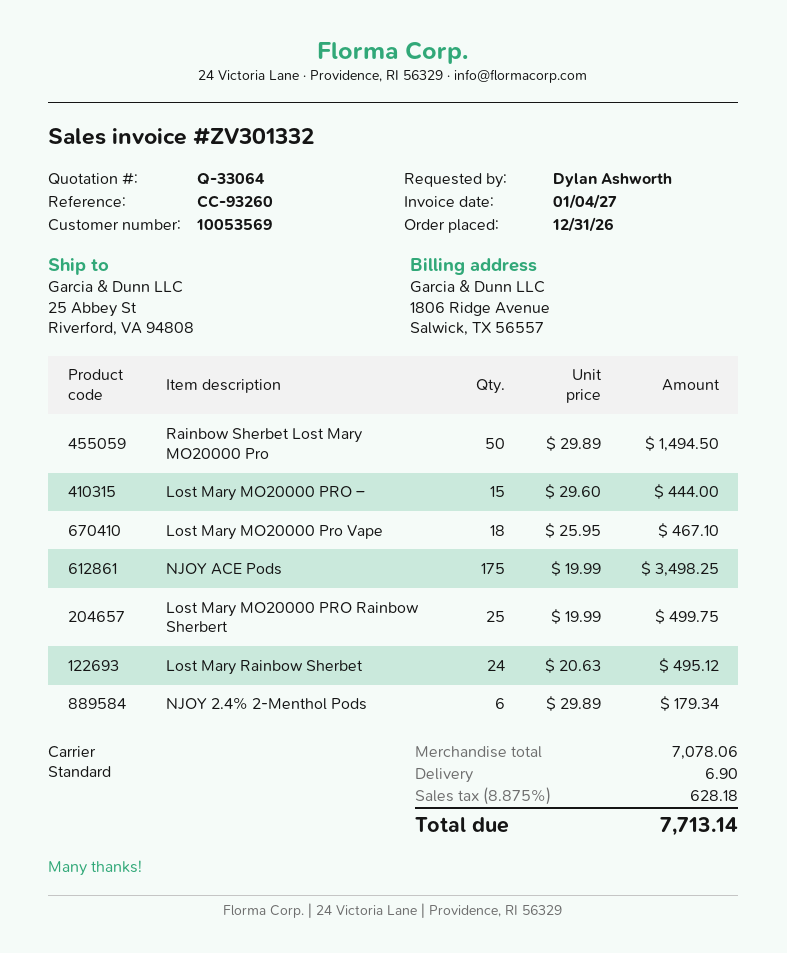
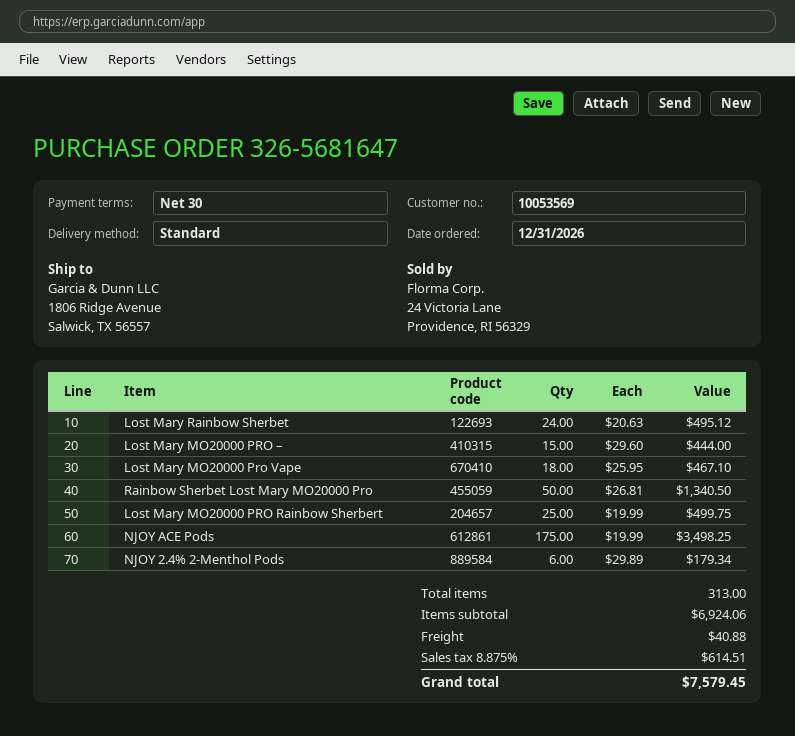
ship to: 25 Abbey St, Riverford, VA 94808 -> 1806 Ridge Avenue, Salwick, TX 56557
Rainbow Sherbet Lost Mary MO20000 Pro: 50 x 29.89 = 1494.50 -> 50 x 26.81 = 1340.50
subtotal: 7078.06 -> 6924.06
shipping: 6.90 -> 40.88
tax: 8.875% = 628.18 -> 8.875% = 614.51
total: 7713.14 -> 7579.45

